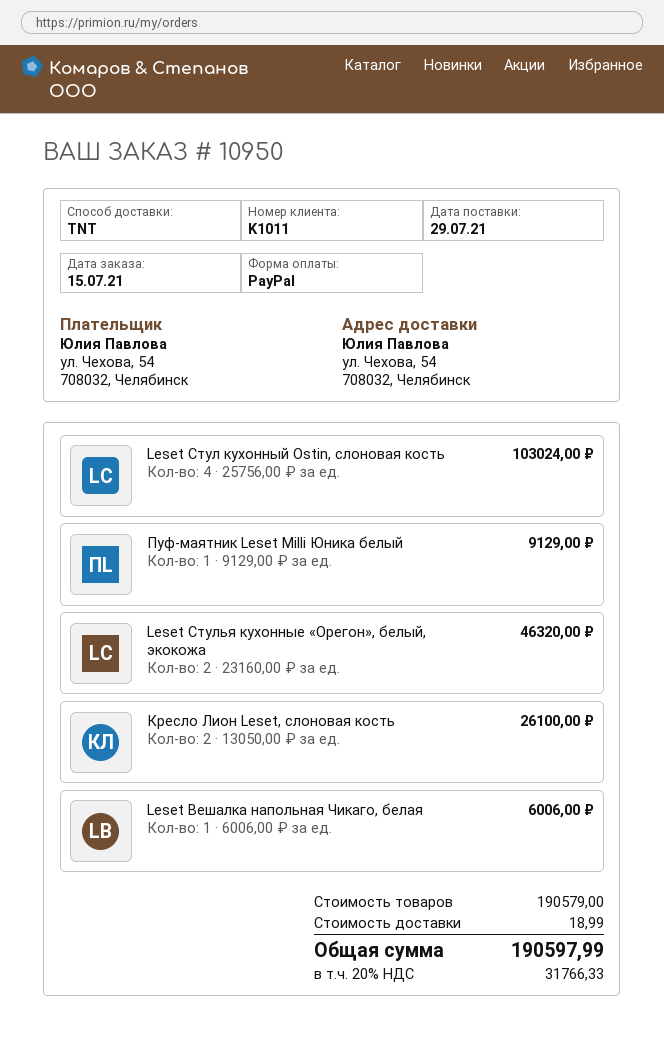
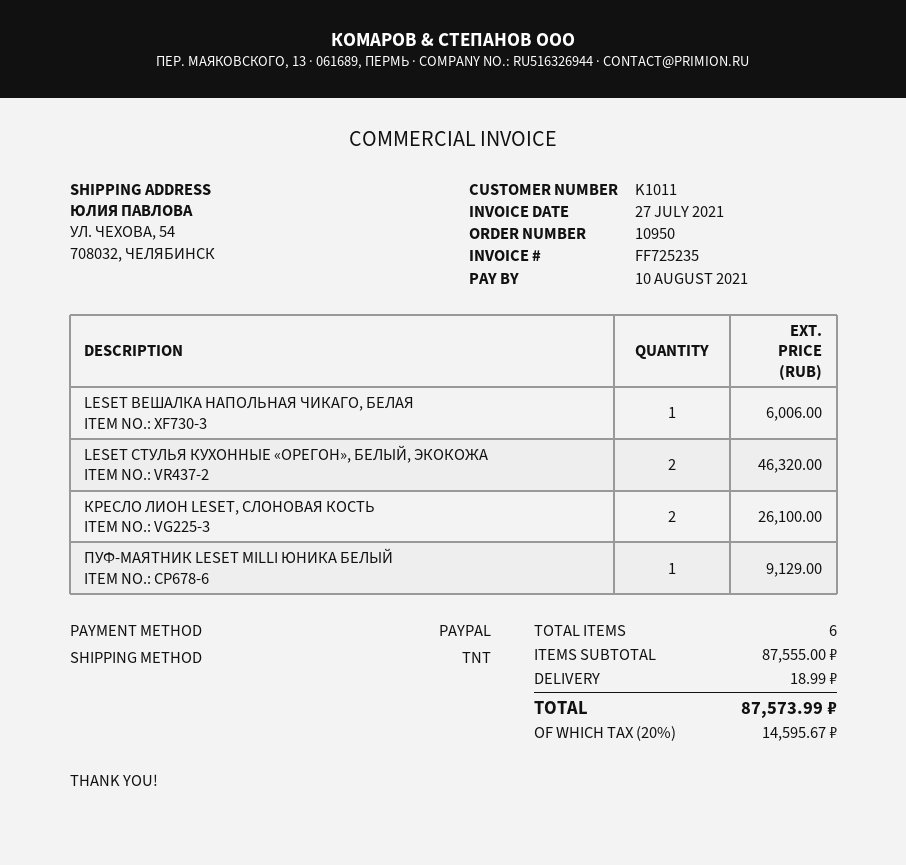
Leset Стул кухонный Ostin, слоновая кость: 4 for 103024.00 -> none
subtotal: 190579.00 -> 87555.00
tax: 20% = 31766.33 -> 20% = 14595.67
total: 190597.99 -> 87573.99

